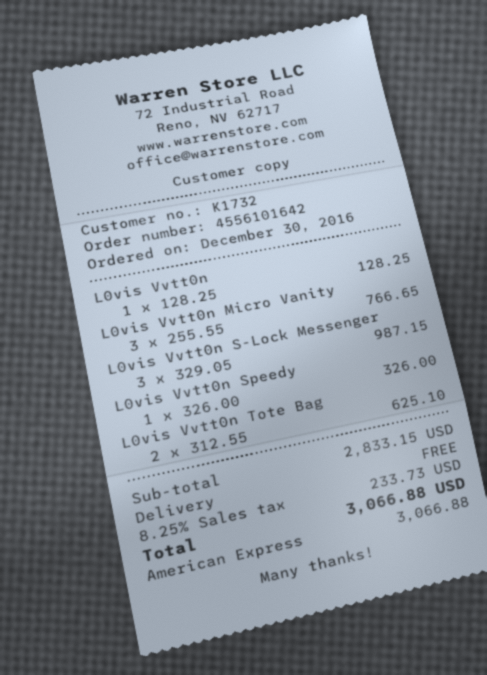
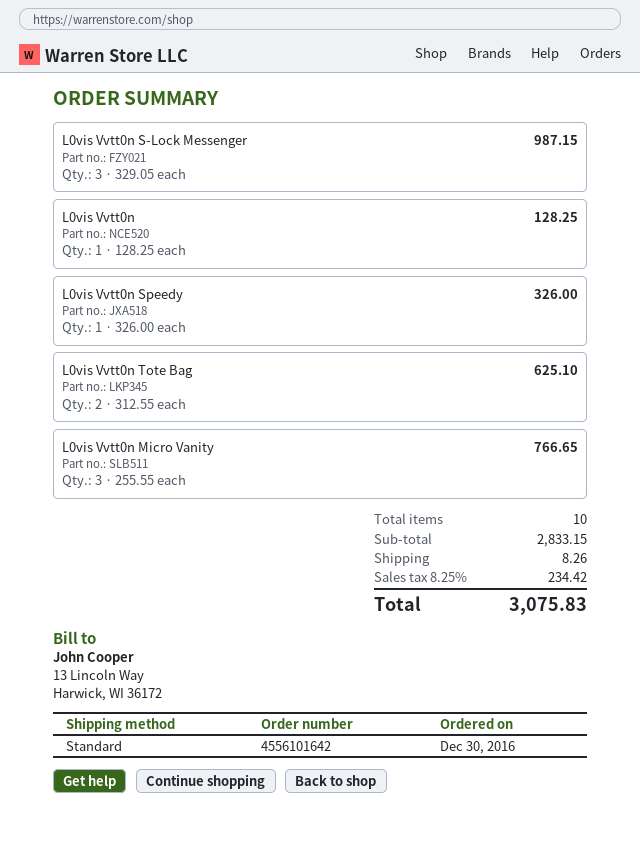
shipping: 0.00 -> 8.26
tax: 8.25% = 233.73 -> 8.25% = 234.42
total: 3066.88 -> 3075.83

